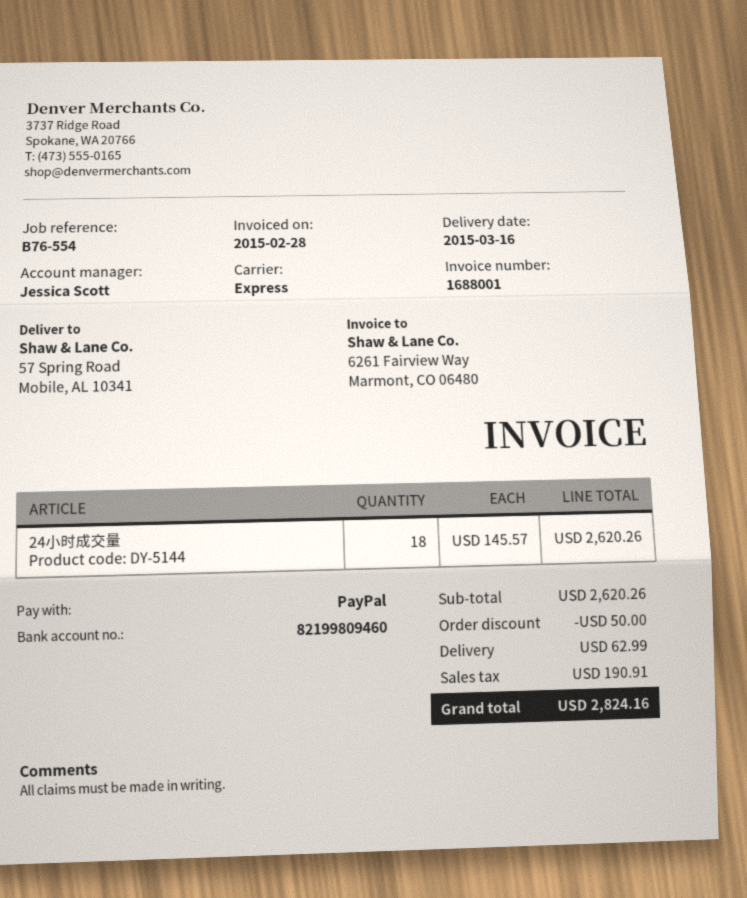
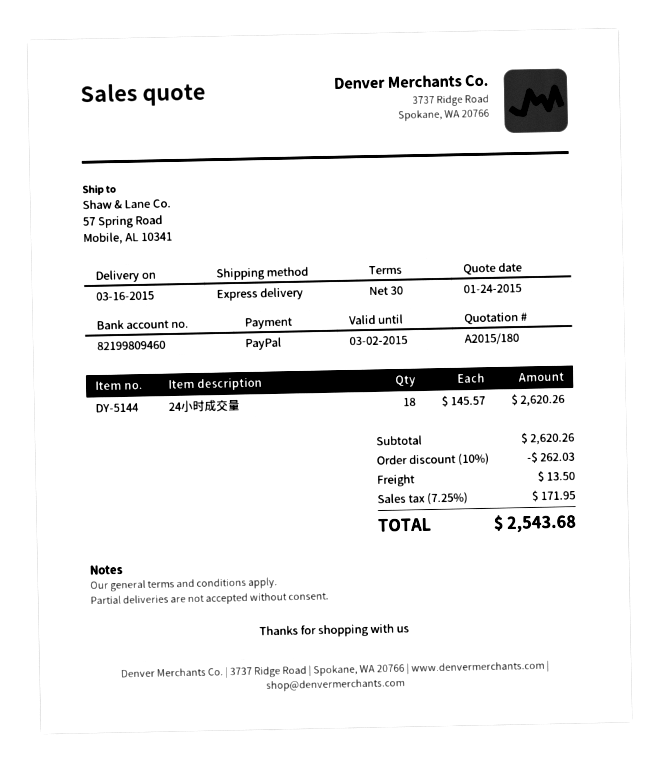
discount: 50.00 -> 262.03
shipping: 62.99 -> 13.50
tax: 190.91 -> 171.95
total: 2824.16 -> 2543.68

